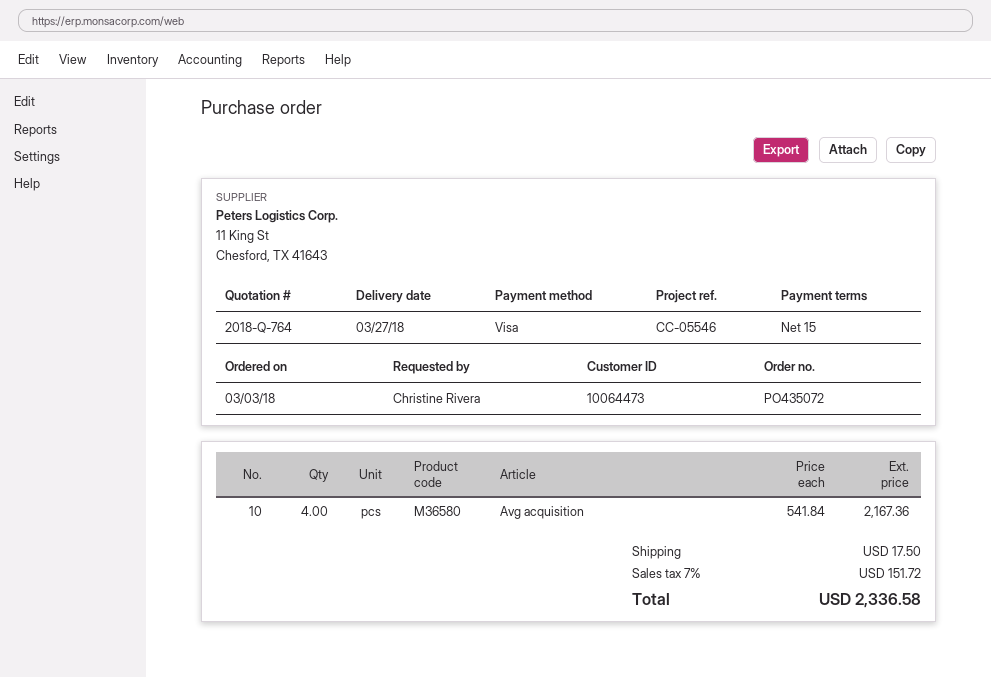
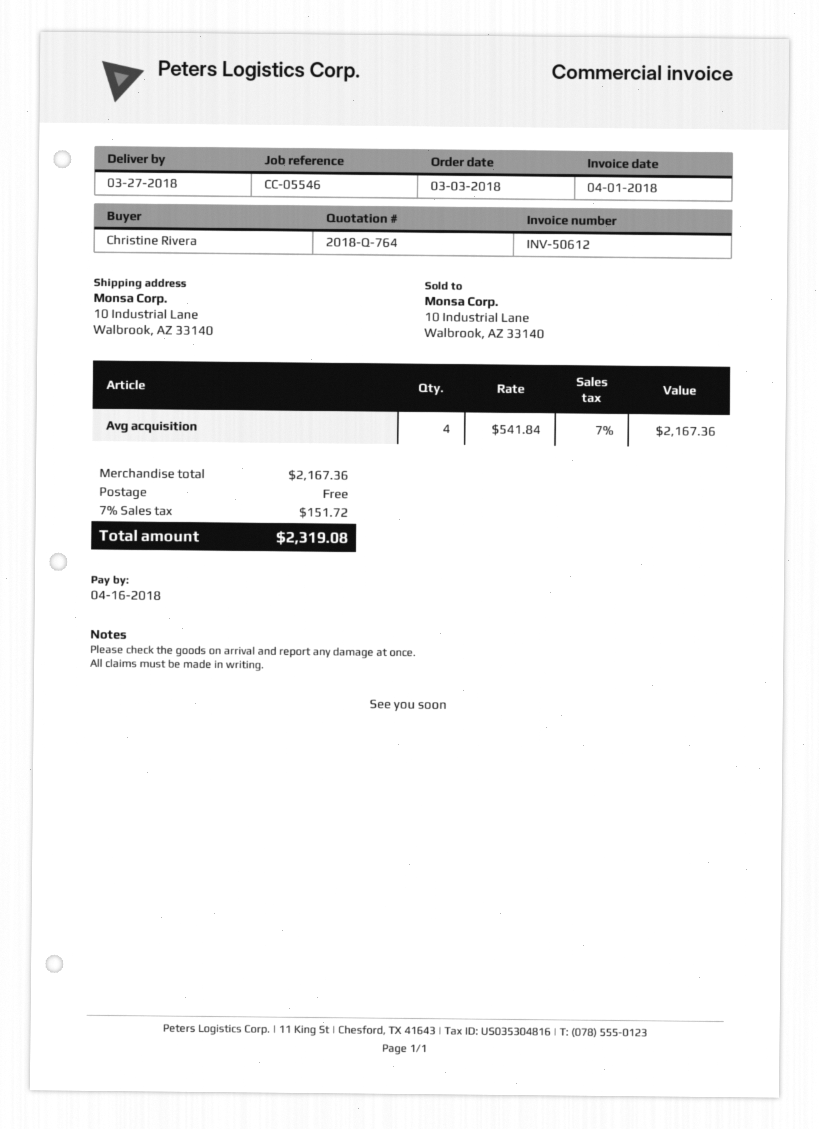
shipping: 17.50 -> 0.00
total: 2336.58 -> 2319.08

